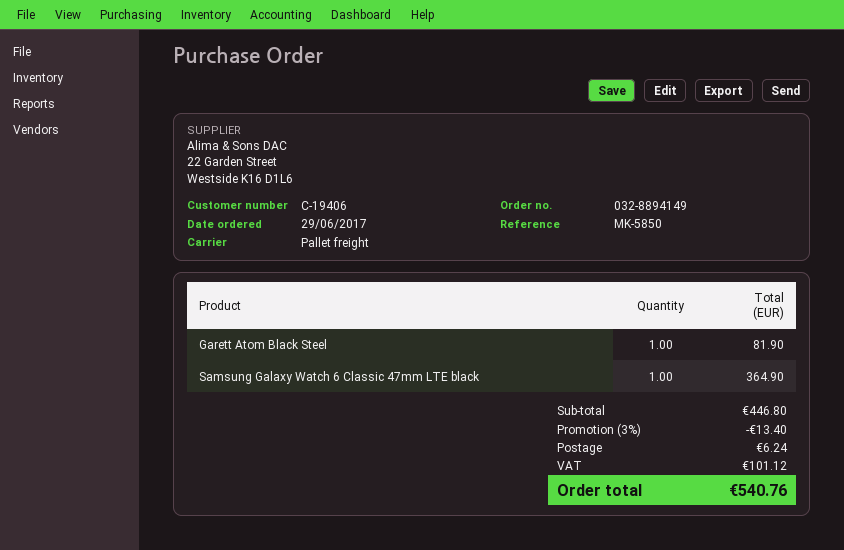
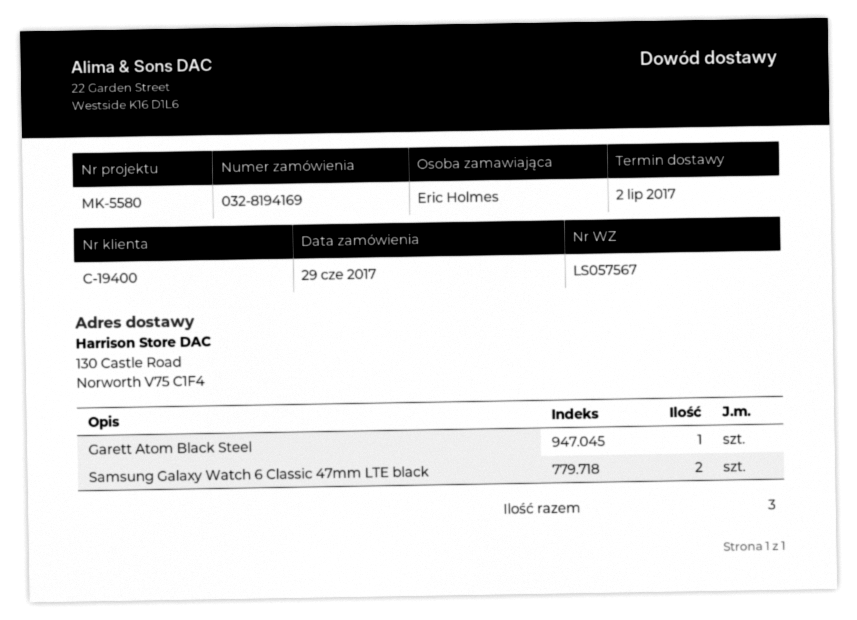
order number: 032-8894149 -> 032-8194169
customer number: C-19406 -> C-19400
reference: MK-5850 -> MK-5580
Samsung Galaxy Watch 6 Classic 47mm LTE black: 1 -> 2

